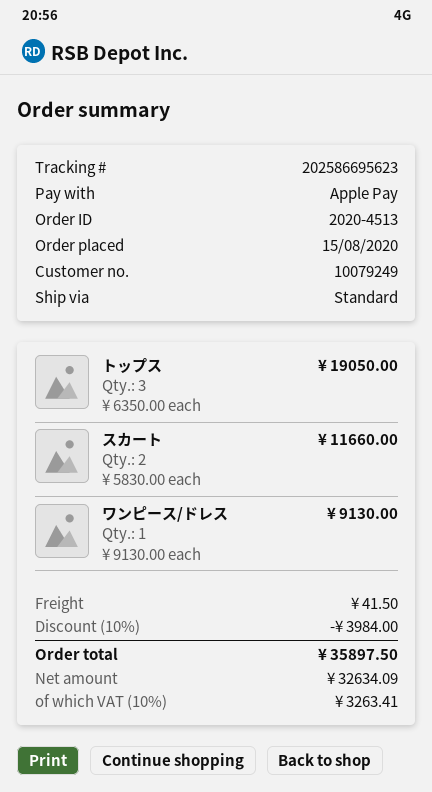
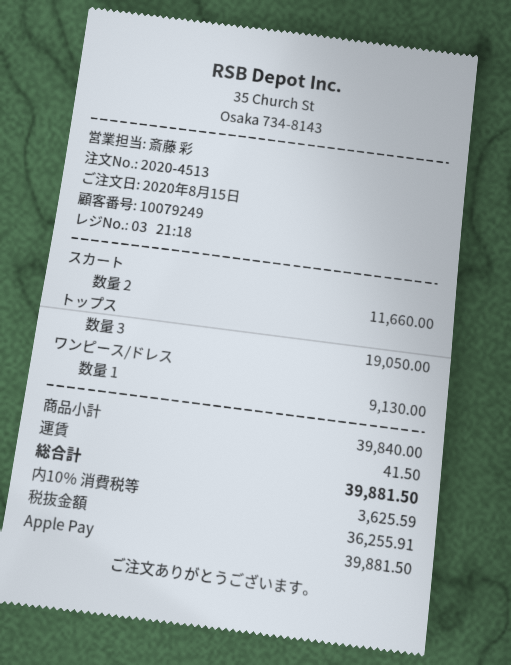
discount: 10% = 3984.00 -> none
net: 32634.09 -> 36255.91
tax: 10% = 3263.41 -> 10% = 3625.59
total: 35897.50 -> 39881.50

